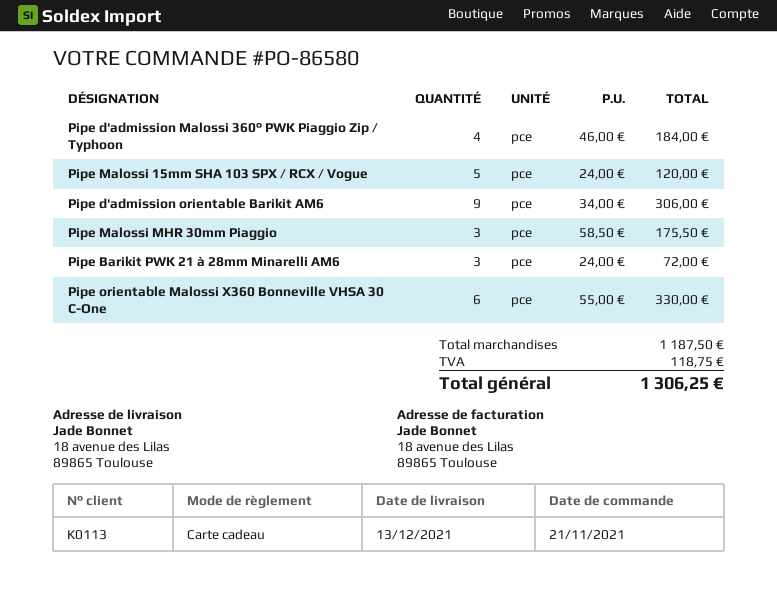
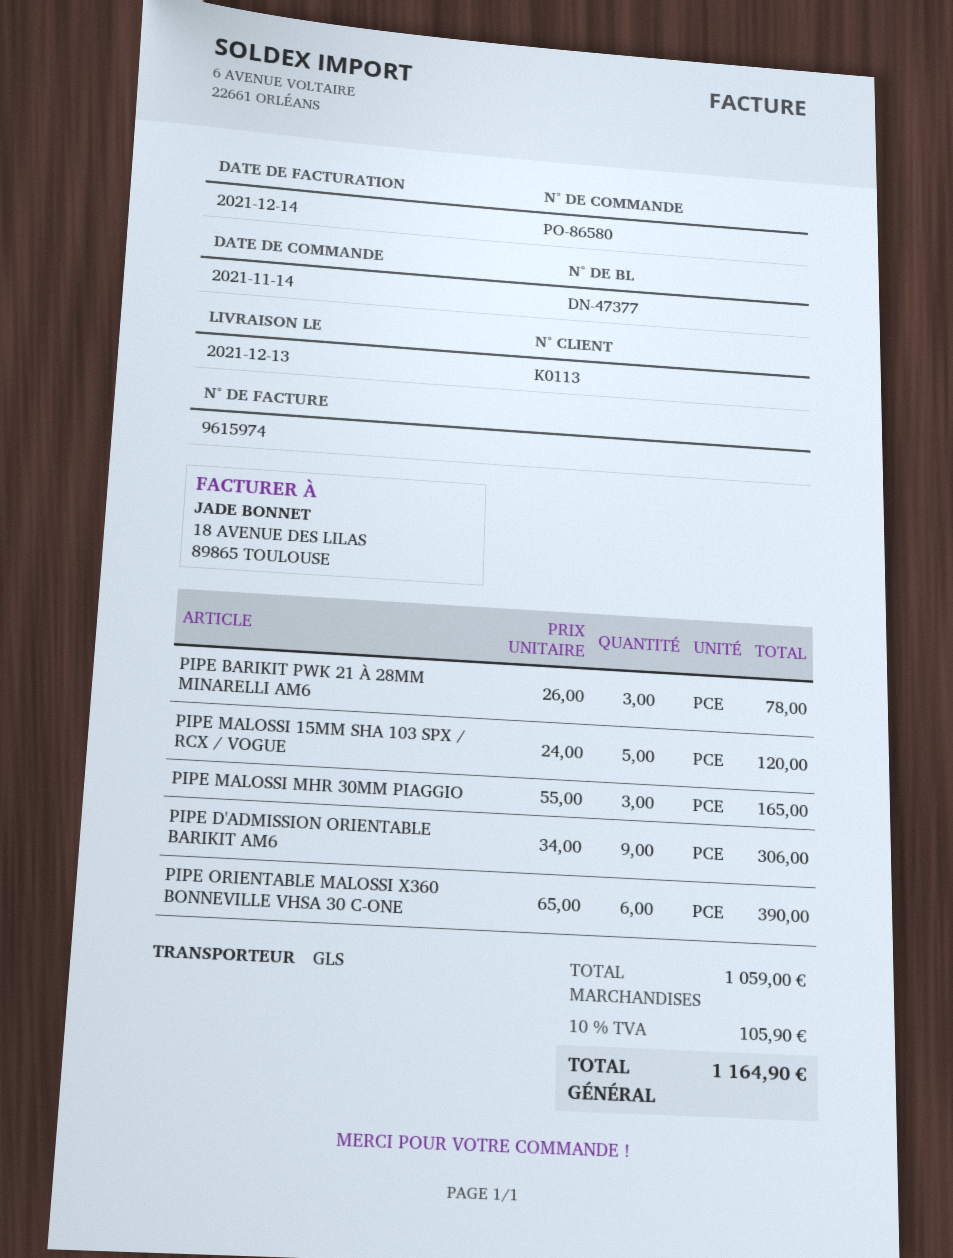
order date: 2021-11-21 -> 2021-11-14
Pipe d'admission Malossi 360° PWK Piaggio Zip / Typhoon: 4 x 46.00 = 184.00 -> none
Pipe Malossi MHR 30mm Piaggio: 3 x 58.50 = 175.50 -> 3 x 55.00 = 165.00
Pipe Barikit PWK 21 à 28mm Minarelli AM6: 3 x 24.00 = 72.00 -> 3 x 26.00 = 78.00
Pipe orientable Malossi X360 Bonneville VHSA 30 C-One: 6 x 55.00 = 330.00 -> 6 x 65.00 = 390.00
subtotal: 1187.50 -> 1059.00
tax: 118.75 -> 105.90
total: 1306.25 -> 1164.90

